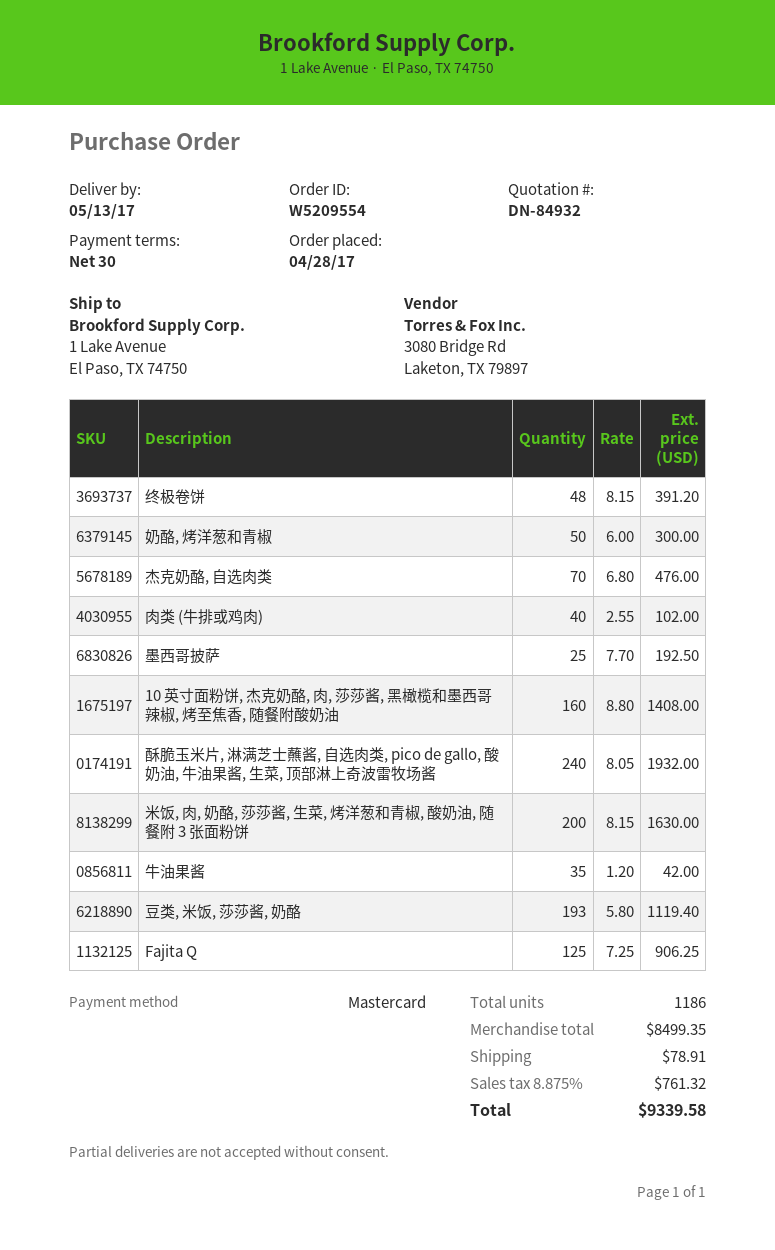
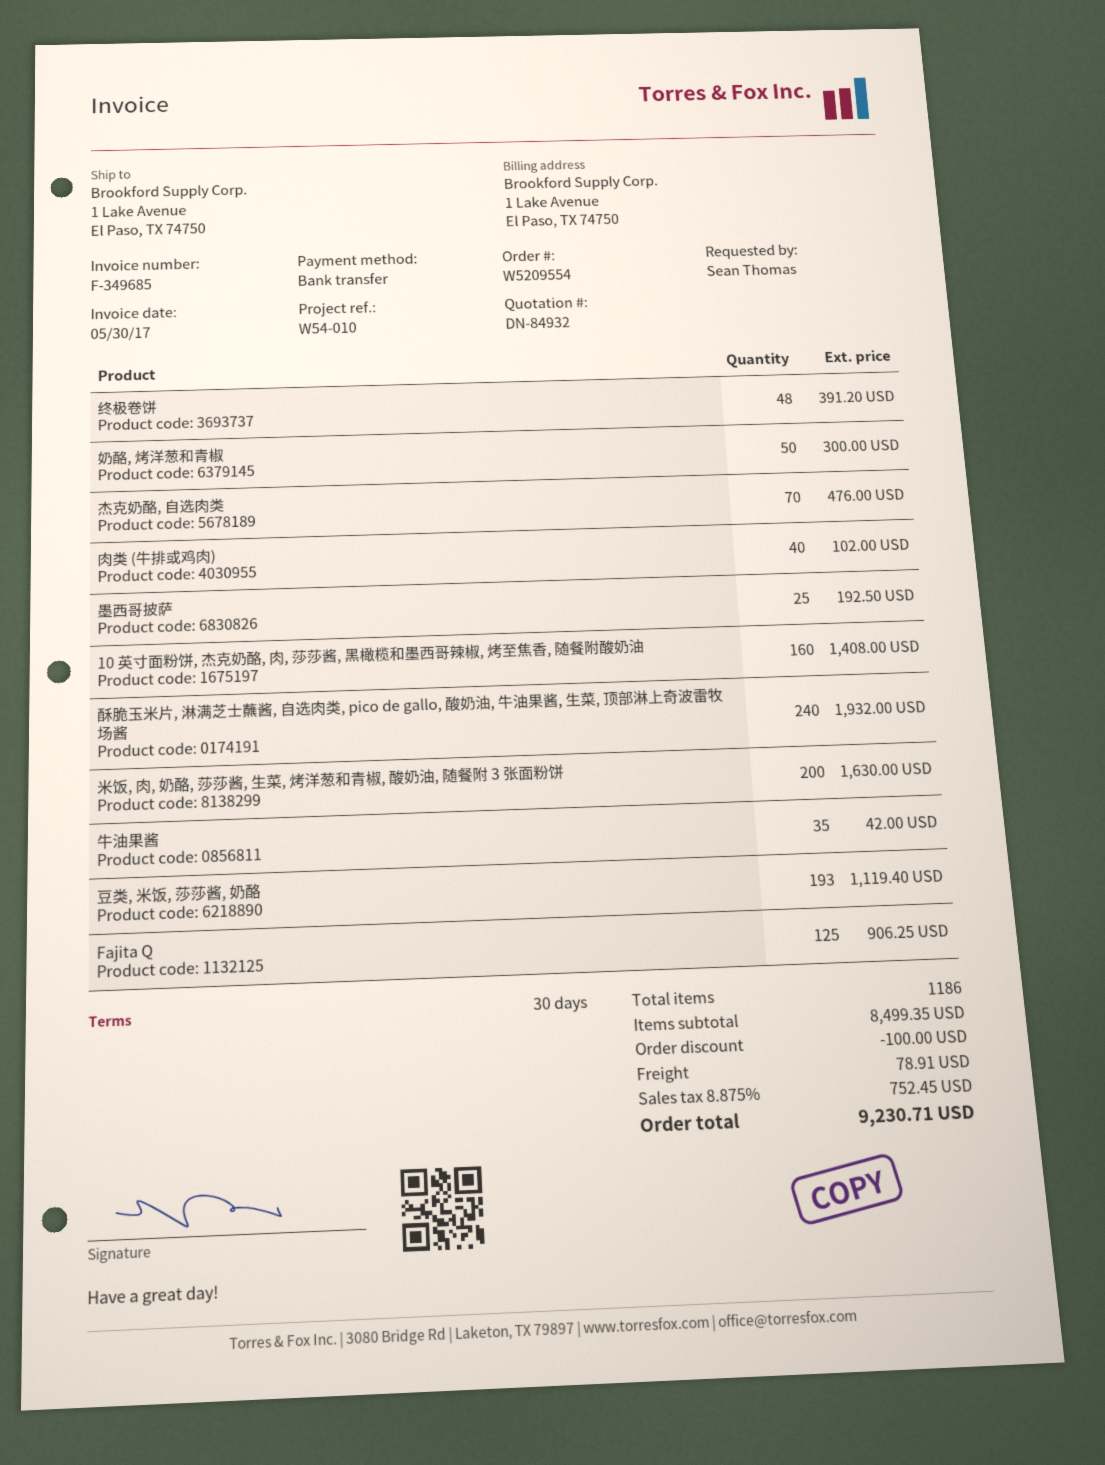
payment method: Mastercard -> bank transfer
discount: none -> 100.00
tax: 8.875% = 761.32 -> 8.875% = 752.45
total: 9339.58 -> 9230.71

